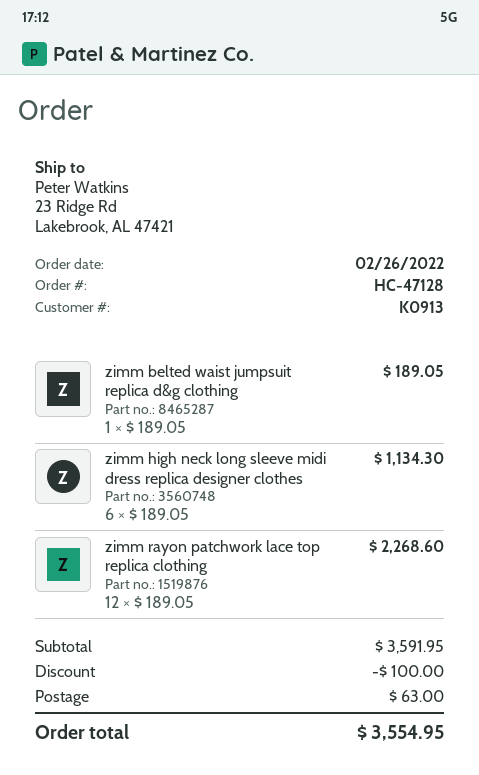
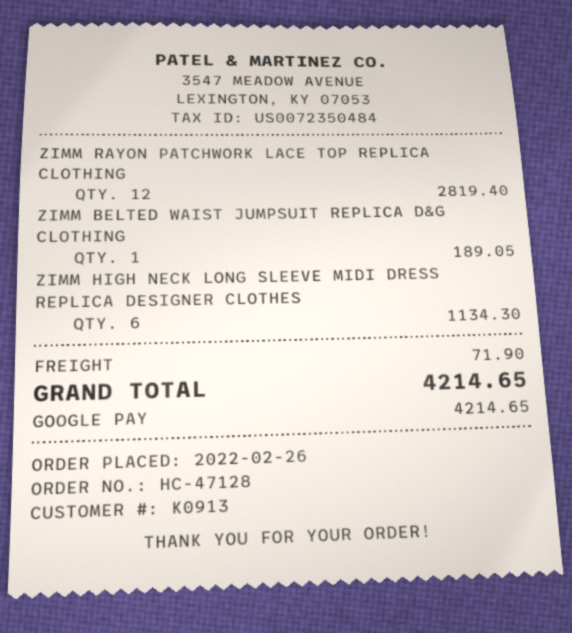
zimm rayon patchwork lace top replica clothing: 12 for 2268.60 -> 12 for 2819.40
discount: 100.00 -> none
shipping: 63.00 -> 71.90
total: 3554.95 -> 4214.65

